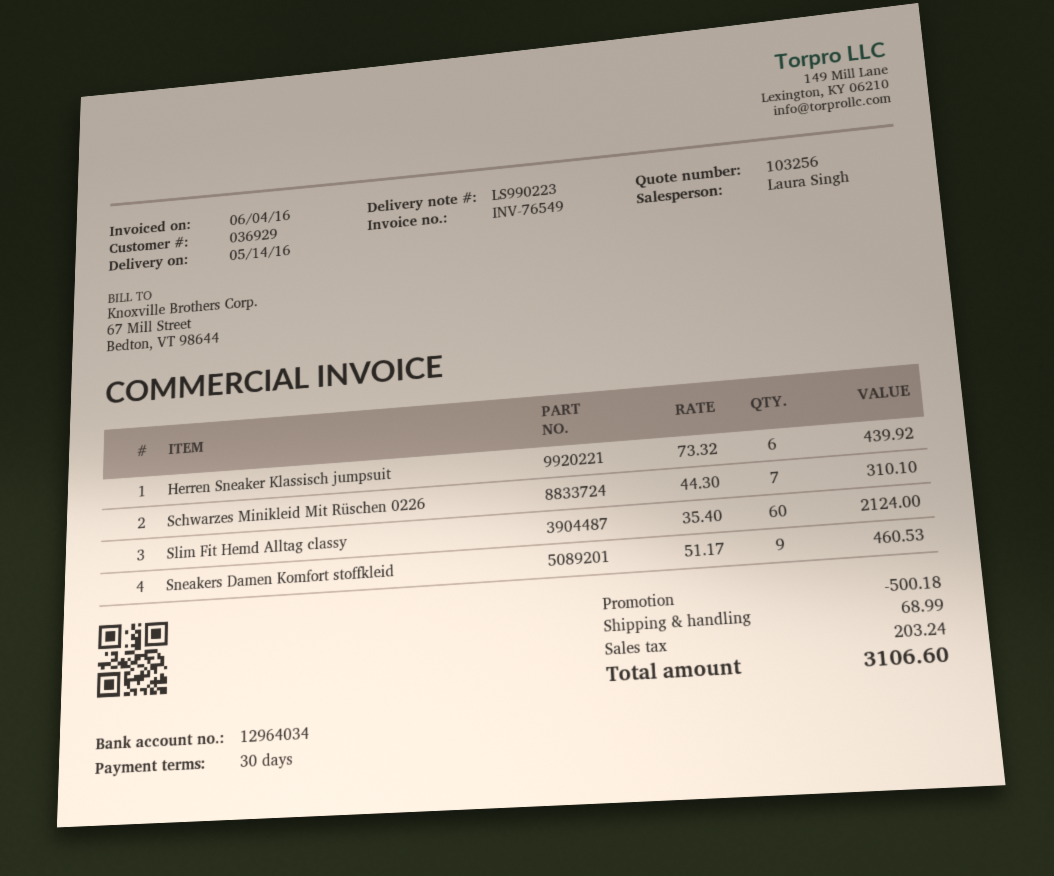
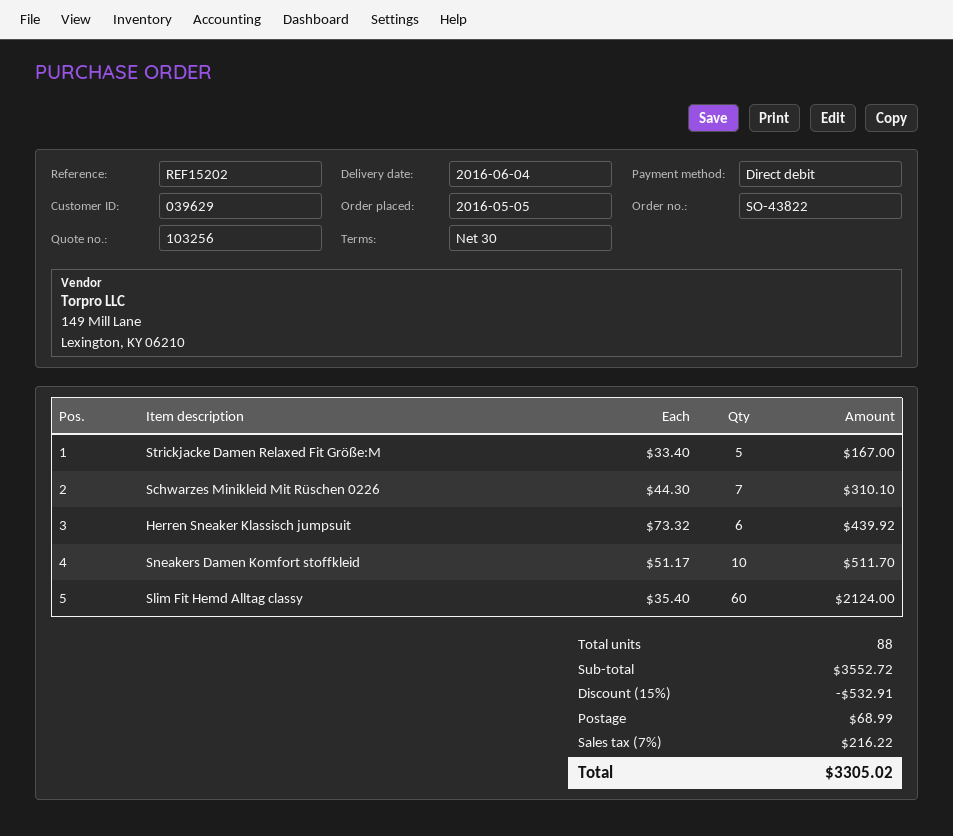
delivery date: 2016-05-14 -> 2016-06-04
customer number: 036929 -> 039629
Sneakers Damen Komfort stoffkleid: 9 x 51.17 = 460.53 -> 10 x 51.17 = 511.70
Strickjacke Damen Relaxed Fit Größe:M: none -> 5 x 33.40 = 167.00
discount: 500.18 -> 532.91
tax: 203.24 -> 216.22
total: 3106.60 -> 3305.02

